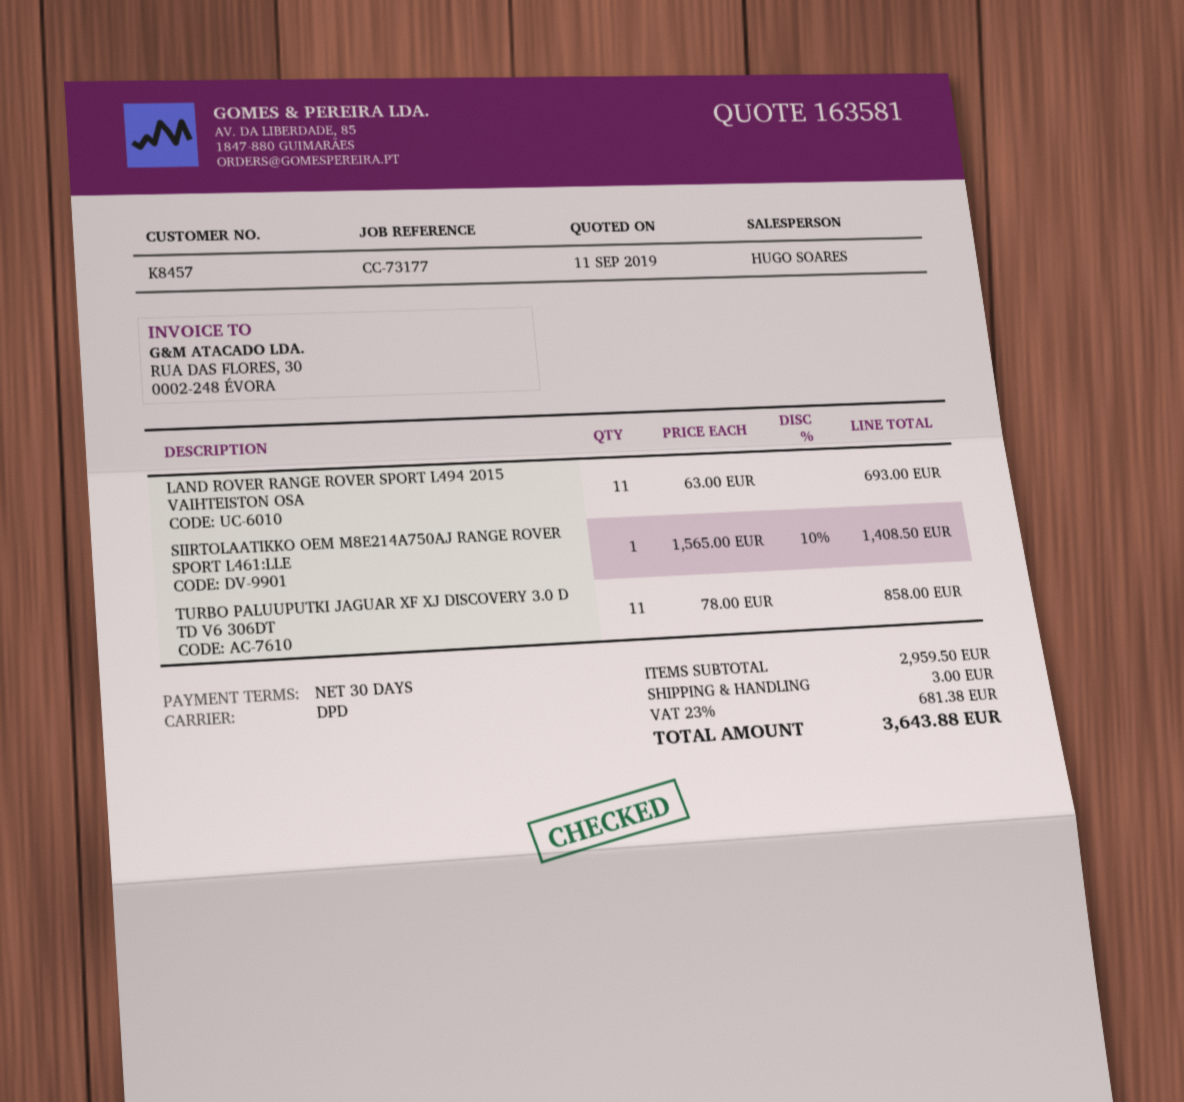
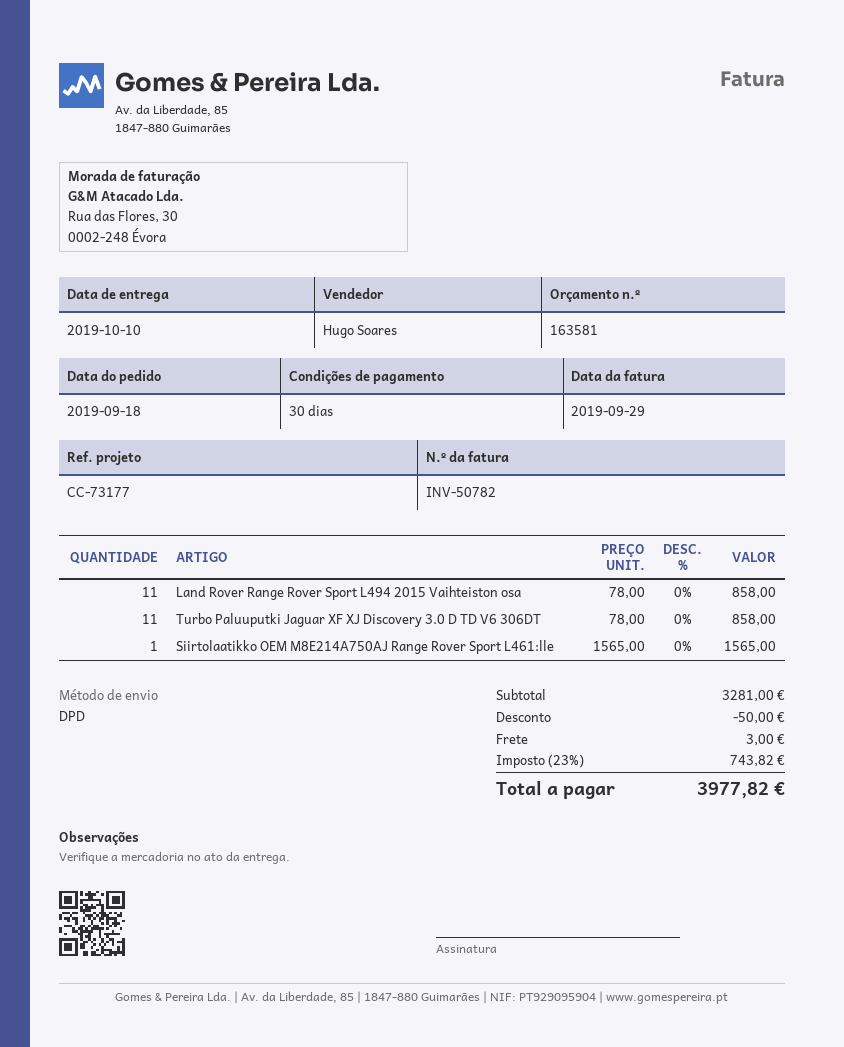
LAND ROVER RANGE ROVER SPORT L494 2015 VAIHTEISTON OSA: 11 x 63.00 = 693.00 -> 11 x 78.00 = 858.00
SIIRTOLAATIKKO OEM M8E214A750AJ RANGE ROVER SPORT L461:LLE: 1 x 1565.00 - 10% = 1408.50 -> 1 x 1565.00 = 1565.00
subtotal: 2959.50 -> 3281.00
discount: none -> 50.00
tax: 23% = 681.38 -> 23% = 743.82
total: 3643.88 -> 3977.82

